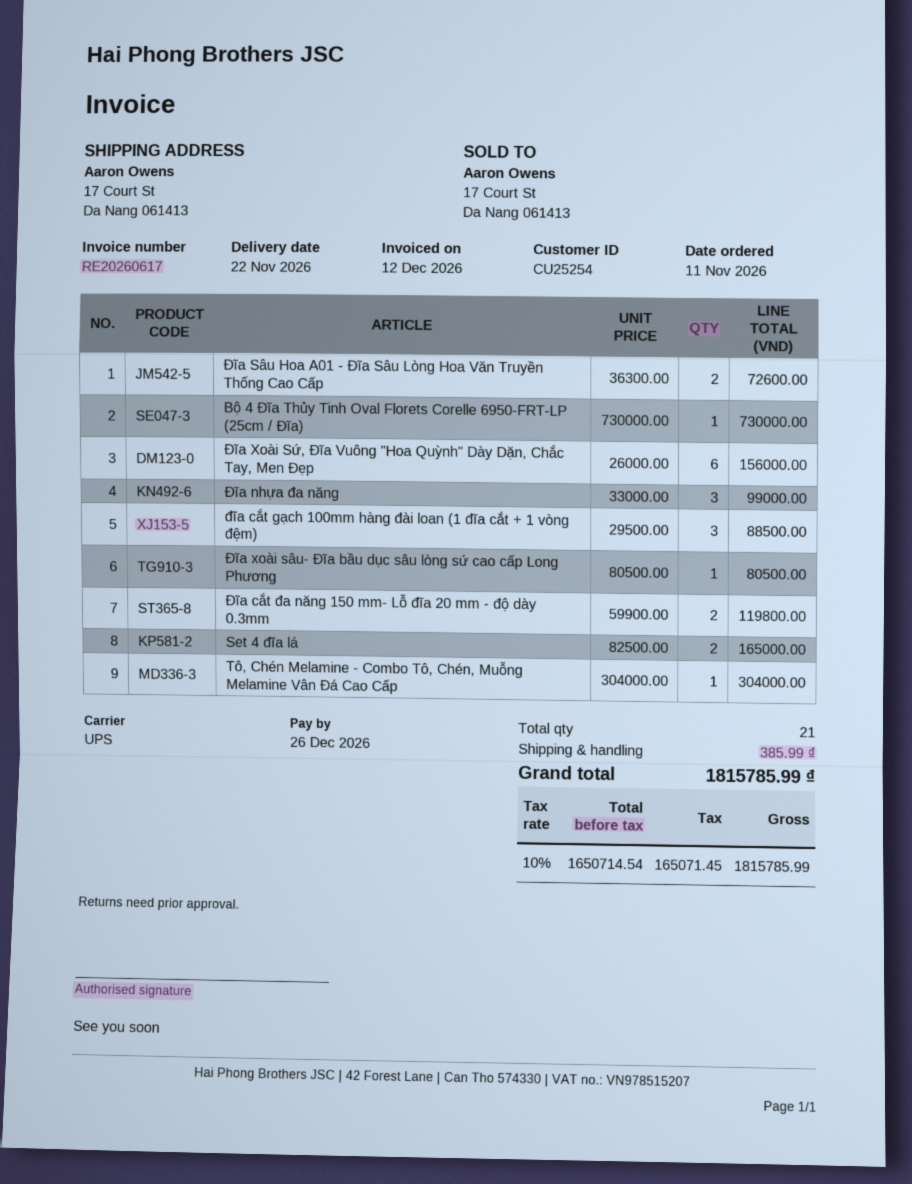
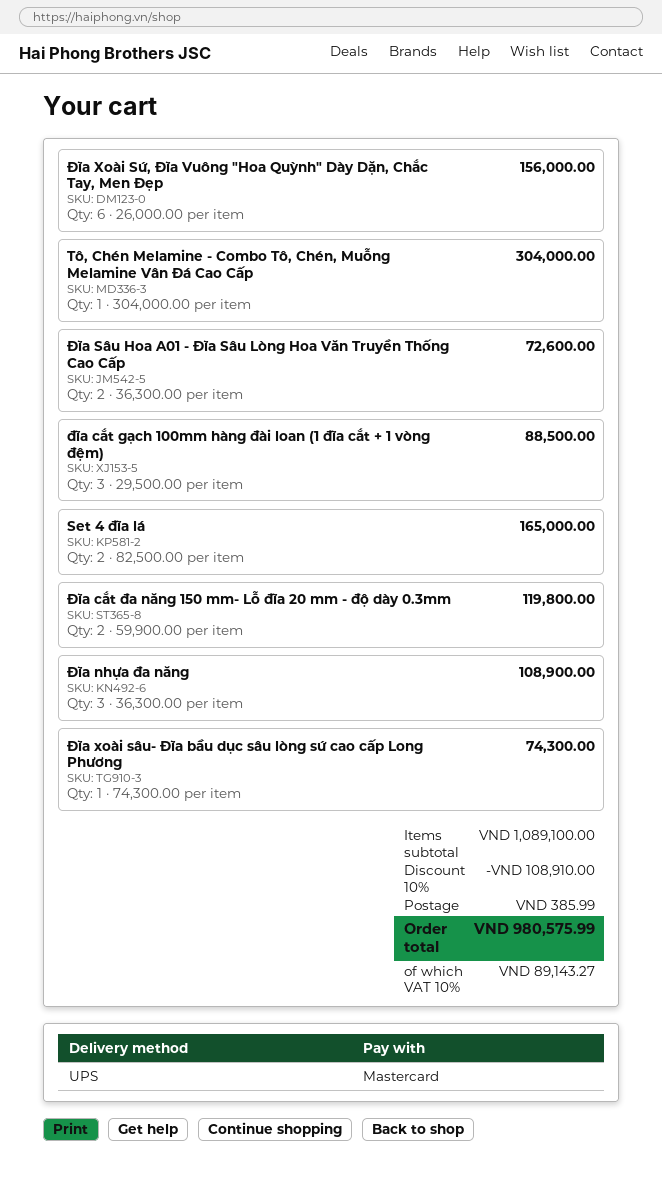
Bộ 4 Đĩa Thủy Tinh Oval Florets Corelle 6950-FRT-LP (25cm / Đĩa): 1 x 730000.00 = 730000.00 -> none
Đĩa nhựa đa năng: 3 x 33000.00 = 99000.00 -> 3 x 36300.00 = 108900.00
Đĩa xoài sâu- Đĩa bầu dục sâu lòng sứ cao cấp Long Phương: 1 x 80500.00 = 80500.00 -> 1 x 74300.00 = 74300.00
discount: none -> 10% = 108910.00
tax: 10% = 165071.45 -> 10% = 89143.27
total: 1815785.99 -> 980575.99

